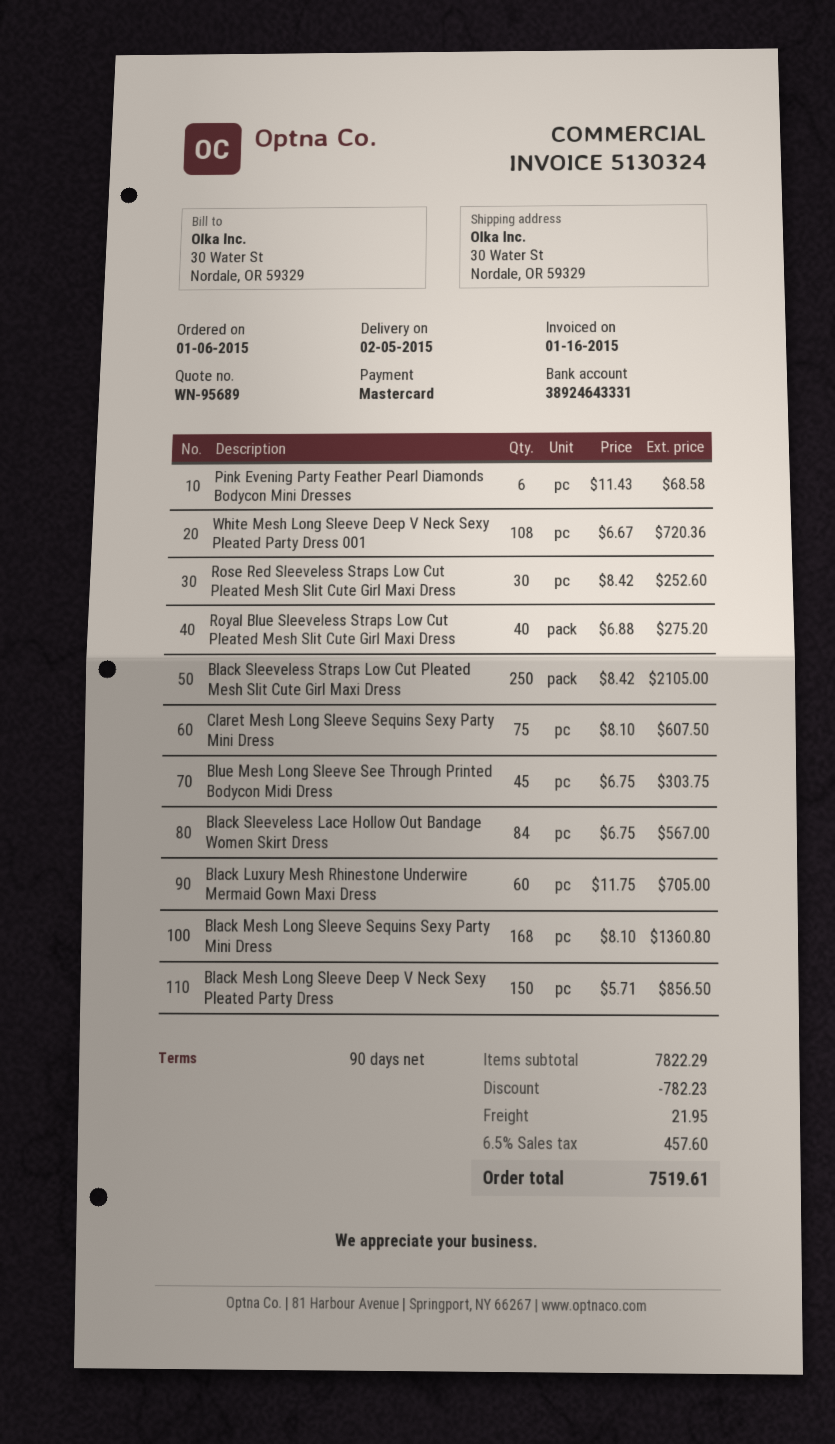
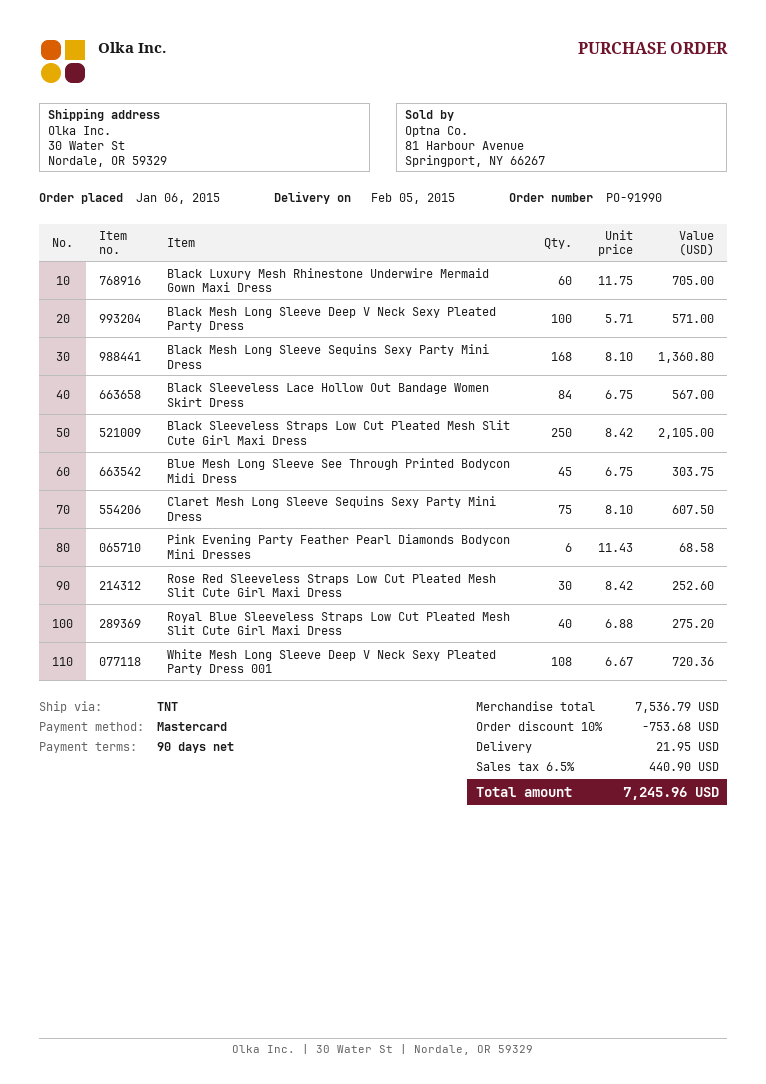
Black Mesh Long Sleeve Deep V Neck Sexy Pleated Party Dress: 150 x 5.71 = 856.50 -> 100 x 5.71 = 571.00
subtotal: 7822.29 -> 7536.79
discount: 782.23 -> 753.68
tax: 6.5% = 457.60 -> 6.5% = 440.90
total: 7519.61 -> 7245.96

